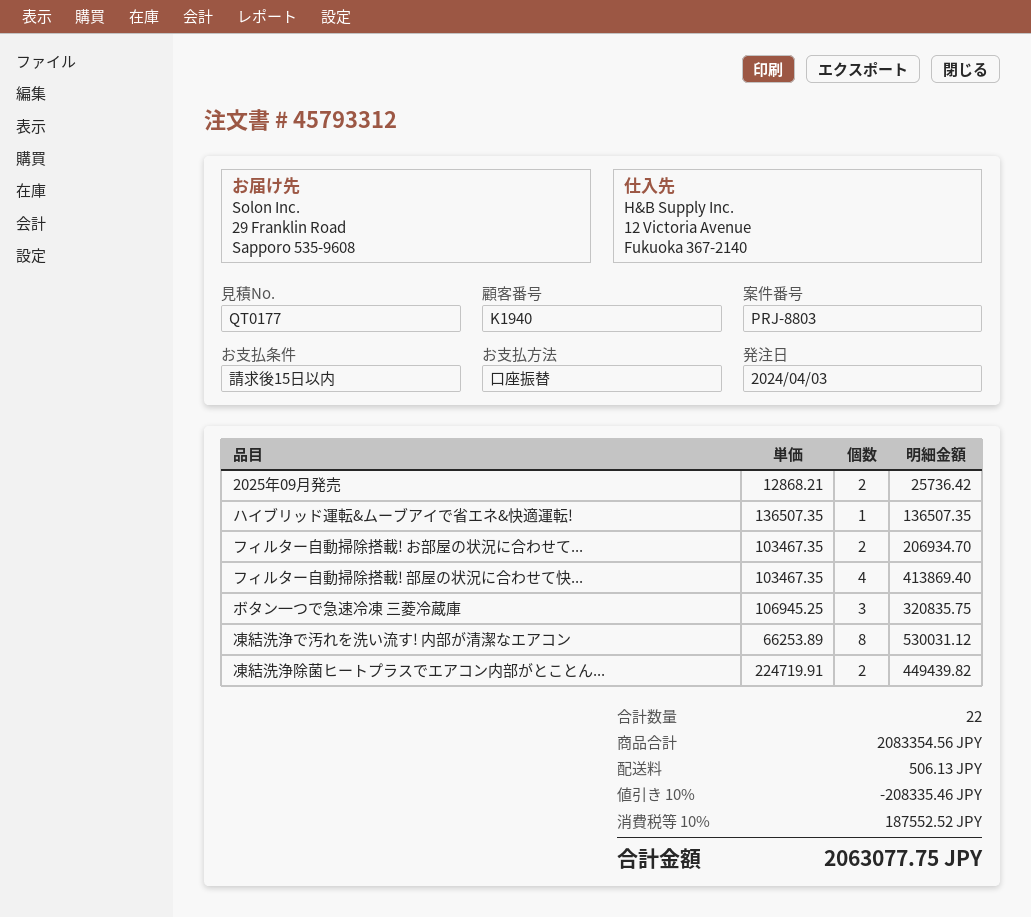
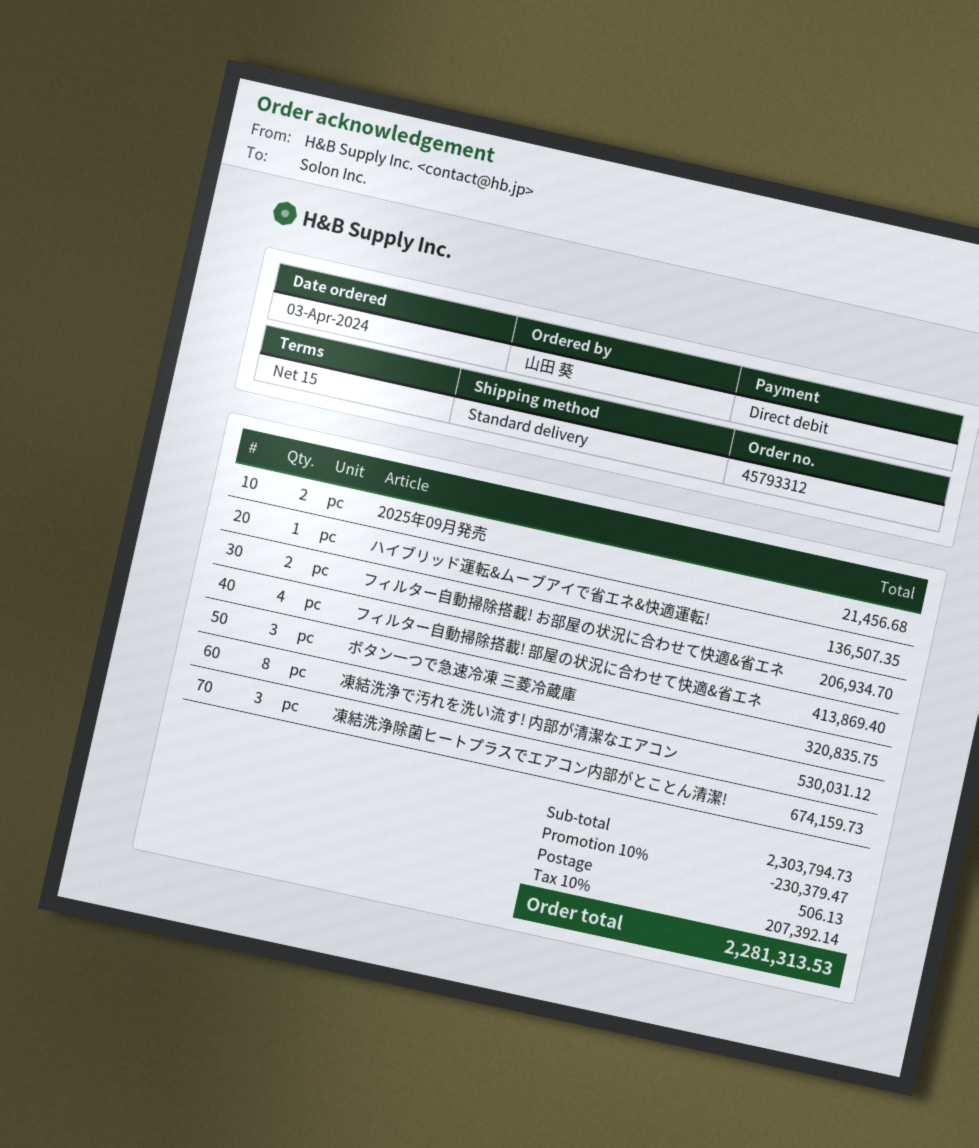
2025年09月発売: 2 for 25736.42 -> 2 for 21456.68
凍結洗浄除菌ヒートプラスでエアコン内部がとことん...: 2 for 449439.82 -> 3 for 674159.73
subtotal: 2083354.56 -> 2303794.73
discount: 10% = 208335.46 -> 10% = 230379.47
tax: 10% = 187552.52 -> 10% = 207392.14
total: 2063077.75 -> 2281313.53

